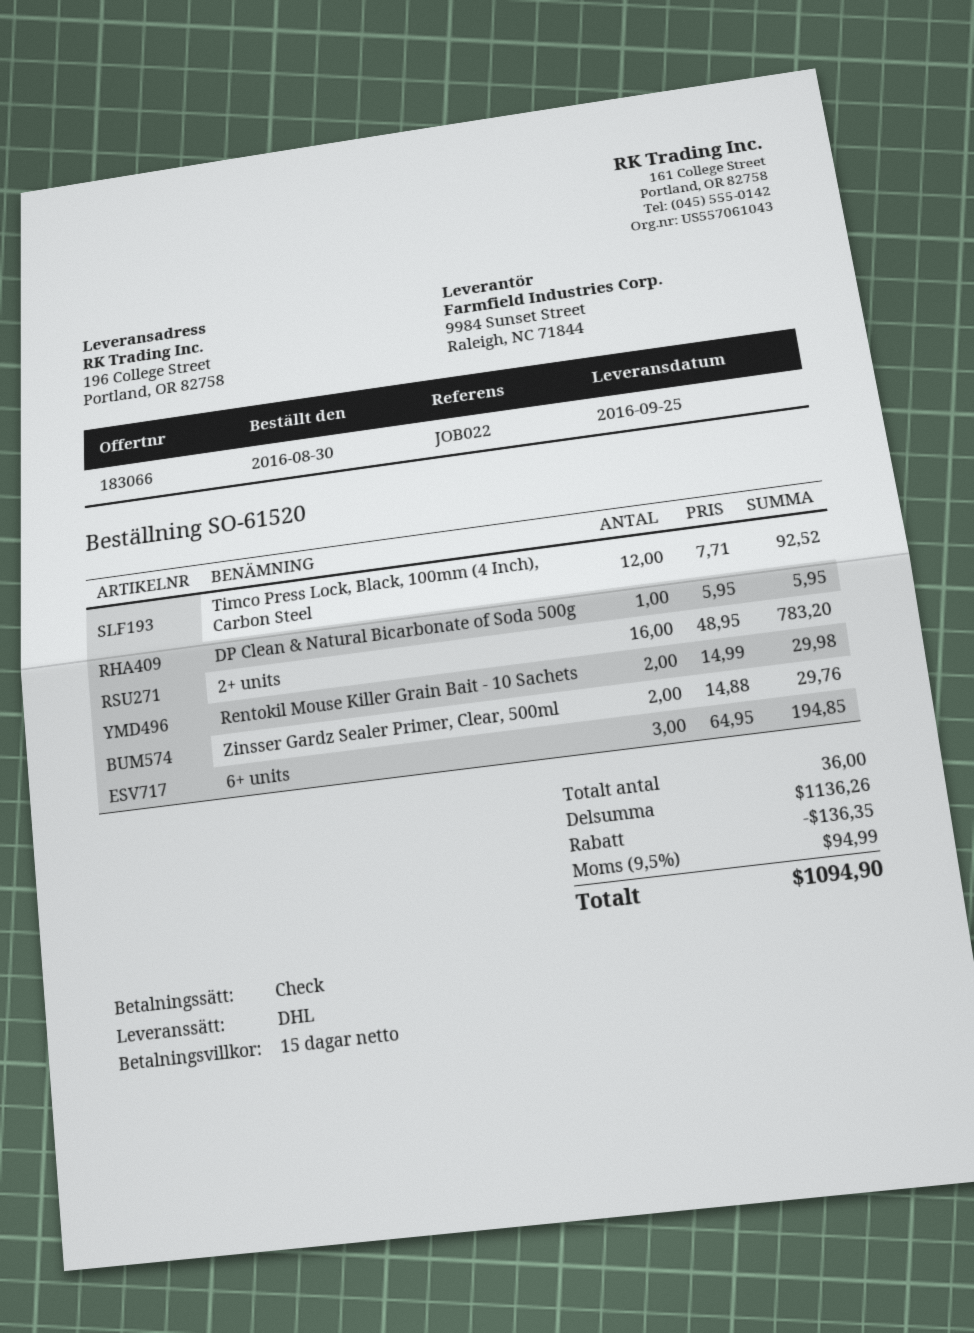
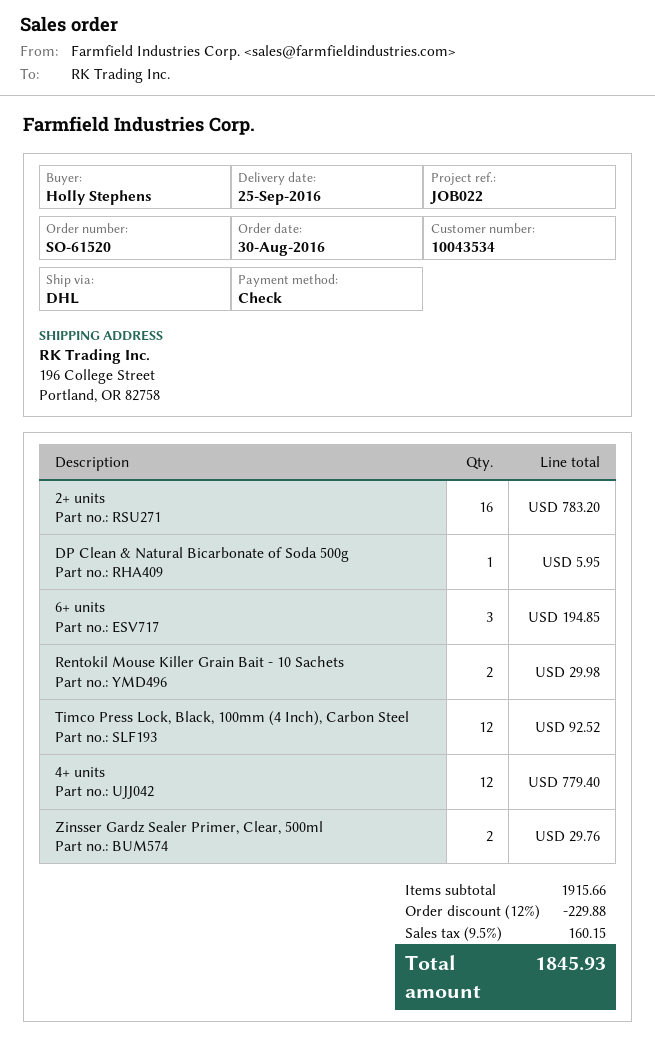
4+ units: none -> 12 for 779.40
subtotal: 1136.26 -> 1915.66
discount: 136.35 -> 229.88
tax: 9.5% = 94.99 -> 9.5% = 160.15
total: 1094.90 -> 1845.93

